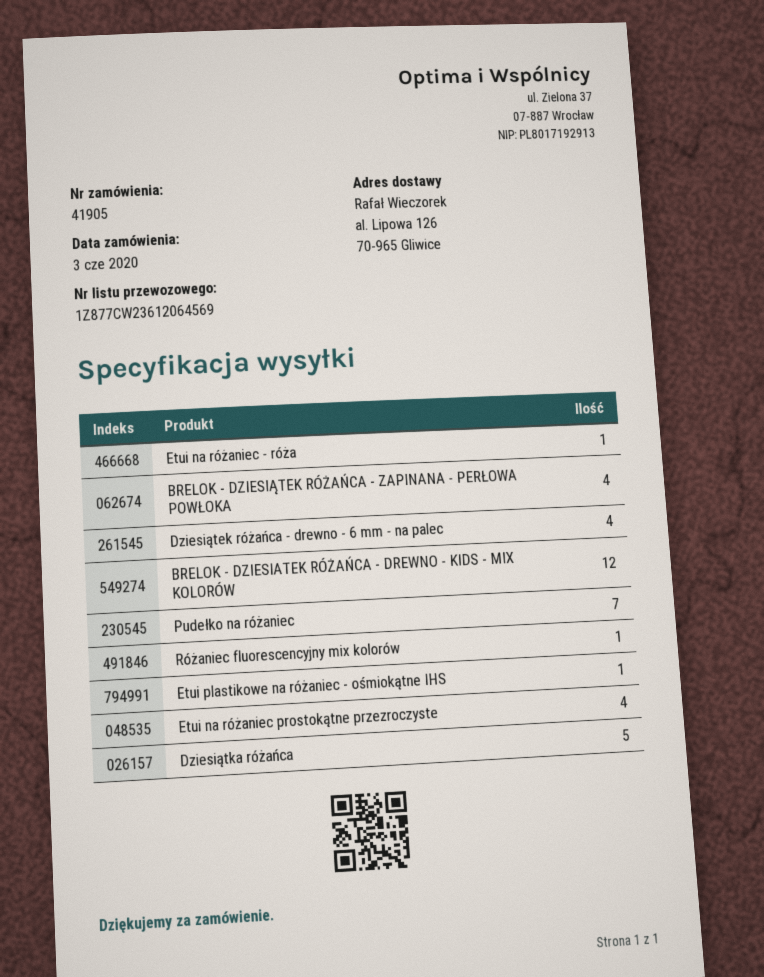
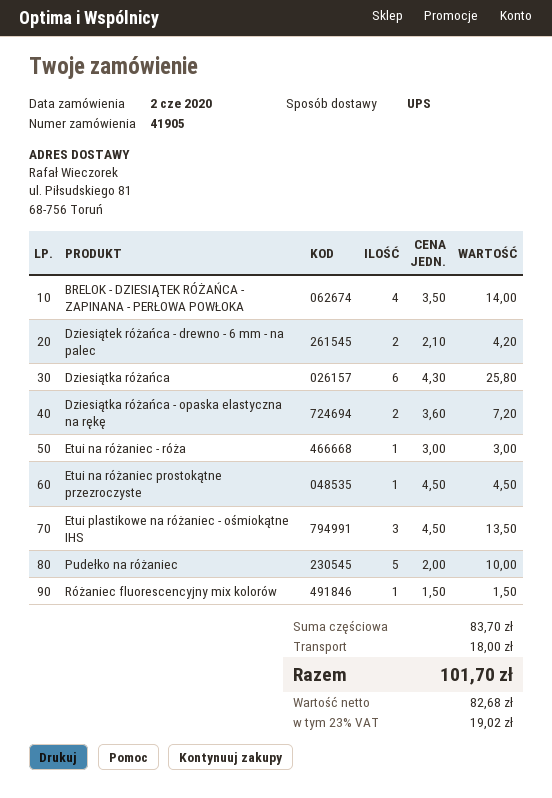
order date: 2020-06-03 -> 2020-06-02
ship to: al. Lipowa 126, 70-965 Gliwice -> ul. Piłsudskiego 81, 68-756 Toruń
Dziesiątek różańca - drewno - 6 mm - na palec: 4 -> 2
BRELOK - DZIESIATEK RÓŻAŃCA - DREWNO - KIDS - MIX KOLORÓW: 12 -> none
Pudełko na różaniec: 7 -> 5
Etui plastikowe na różaniec - ośmiokątne IHS: 1 -> 3
Etui na różaniec prostokątne przezroczyste: 4 -> 1
Dziesiątka różańca: 5 -> 6
Dziesiątka różańca - opaska elastyczna na rękę: none -> 2

